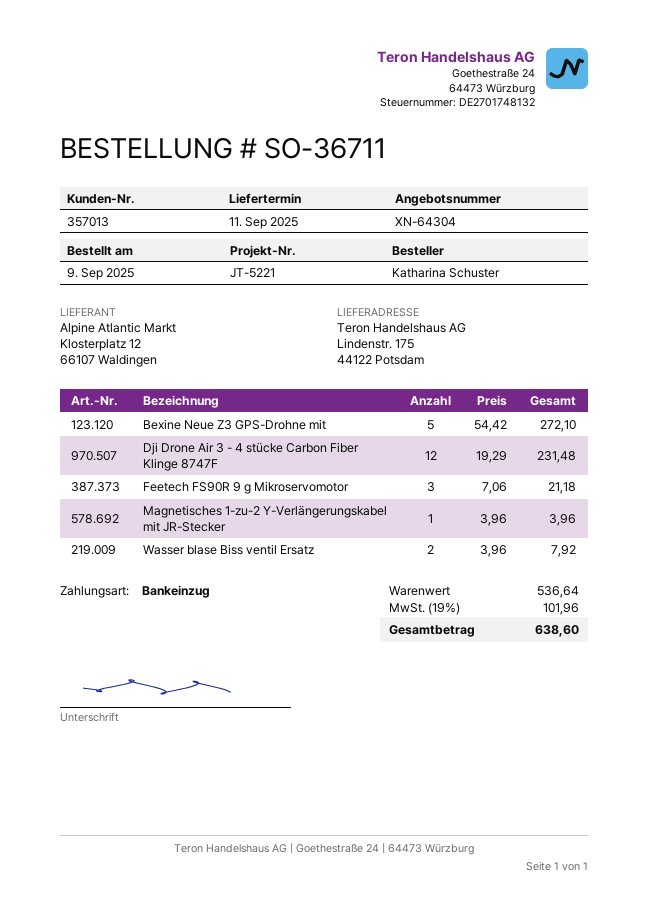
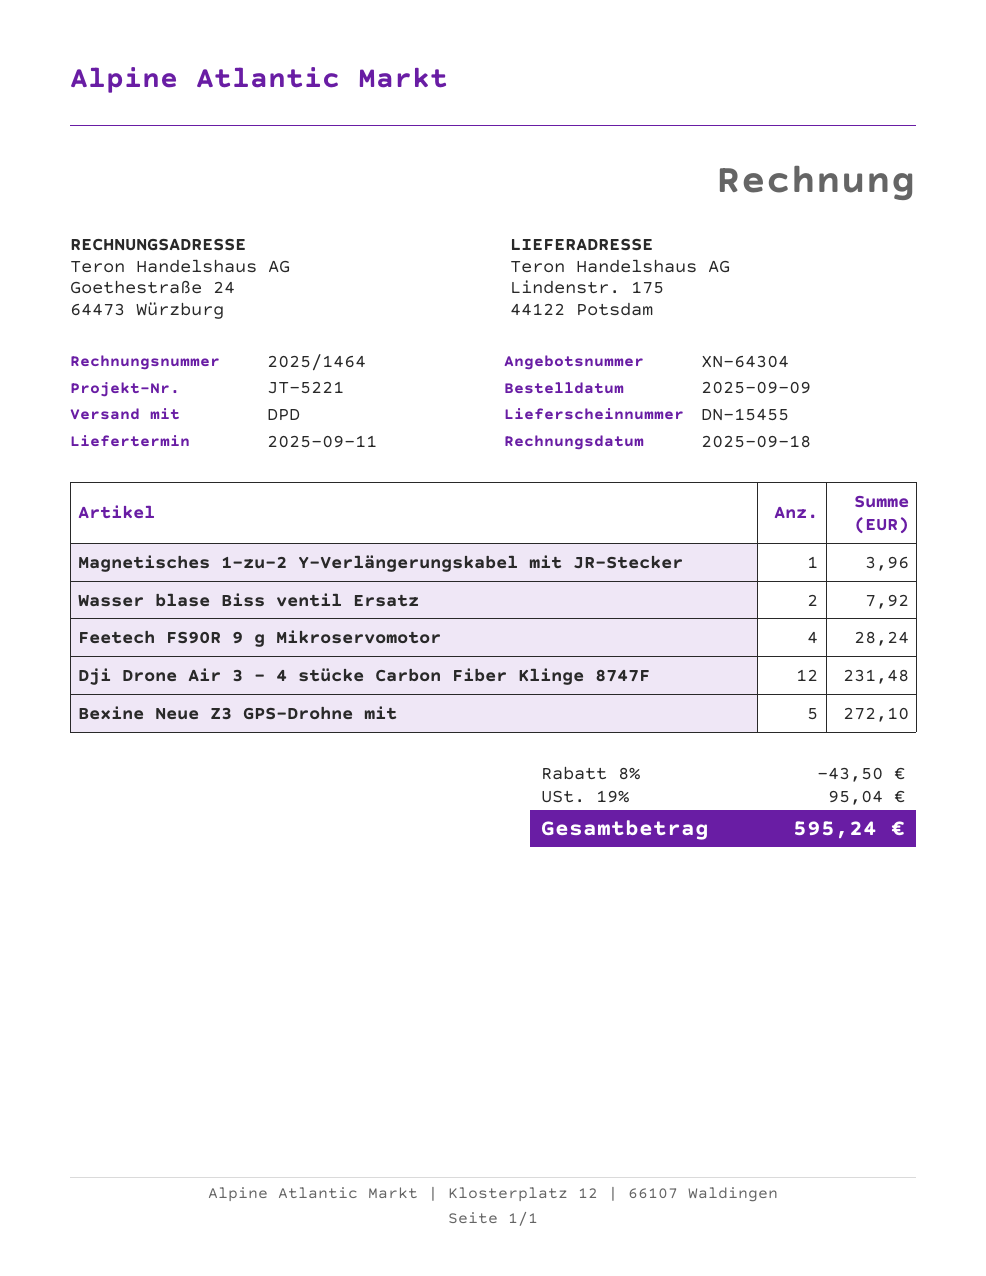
Feetech FS90R 9 g Mikroservomotor: 3 for 21.18 -> 4 for 28.24
discount: none -> 8% = 43.50
tax: 19% = 101.96 -> 19% = 95.04
total: 638.60 -> 595.24

